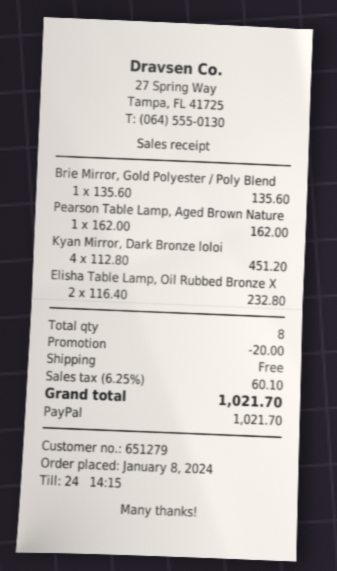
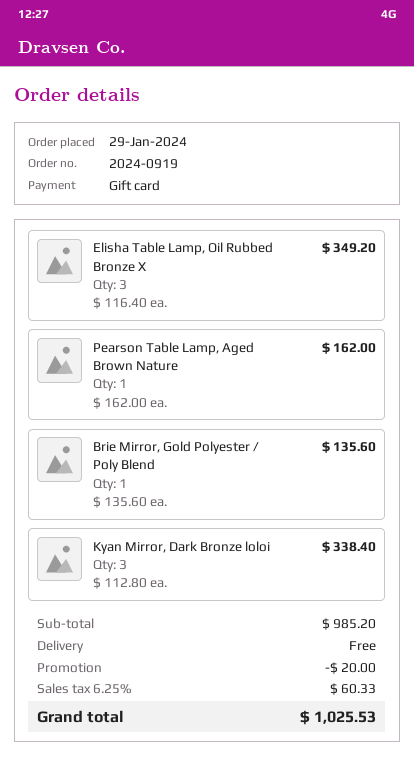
order date: 2024-01-08 -> 2024-01-29
payment method: PayPal -> gift card
Kyan Mirror, Dark Bronze loloi: 4 x 112.80 = 451.20 -> 3 x 112.80 = 338.40
Elisha Table Lamp, Oil Rubbed Bronze X: 2 x 116.40 = 232.80 -> 3 x 116.40 = 349.20
tax: 6.25% = 60.10 -> 6.25% = 60.33
total: 1021.70 -> 1025.53

